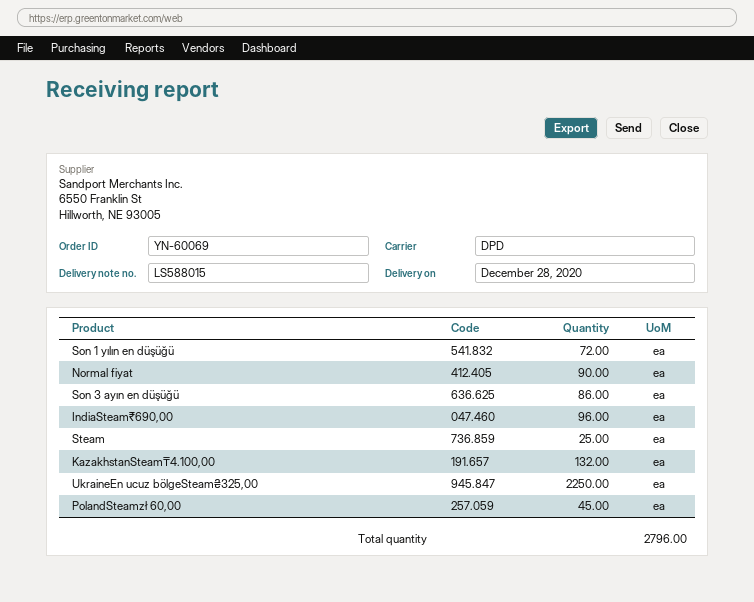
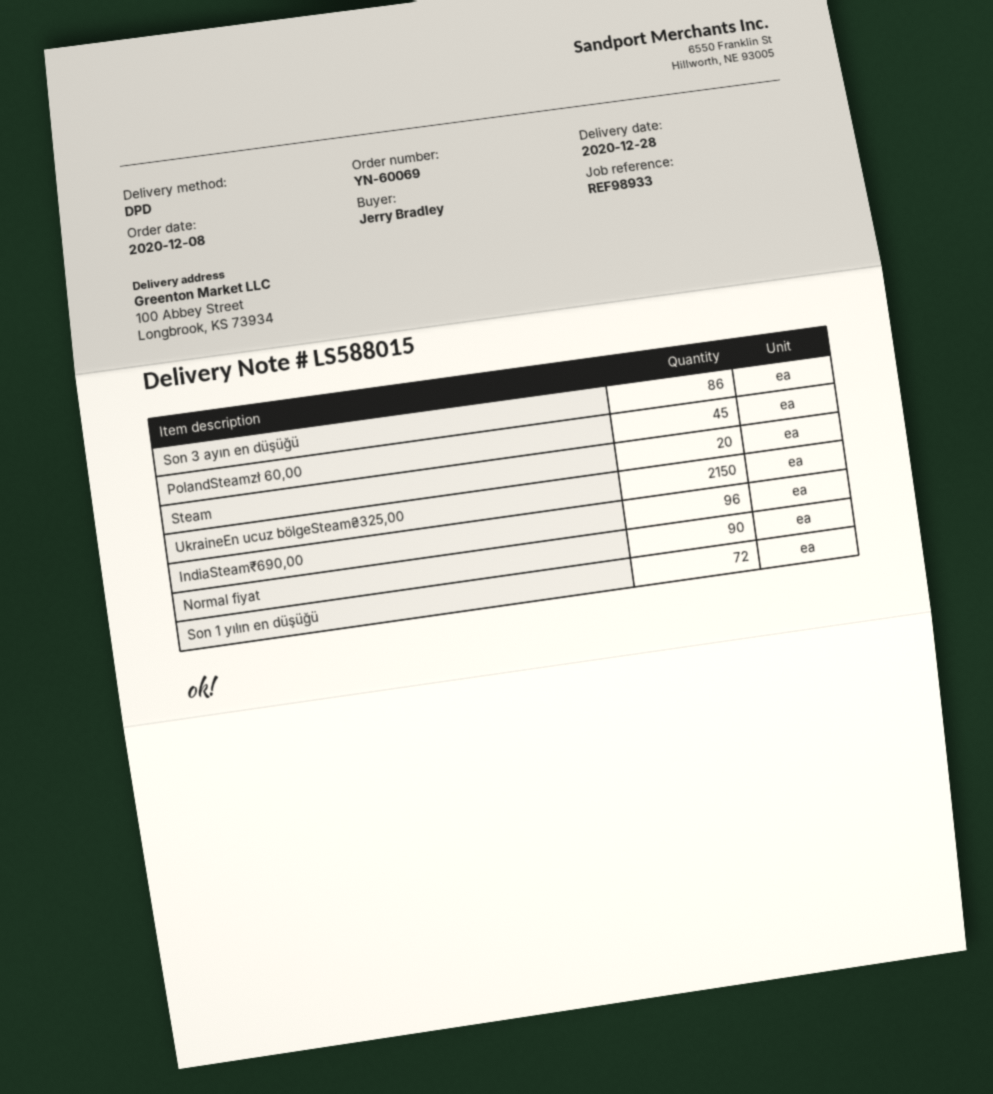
Steam: 25 -> 20
KazakhstanSteam₸4.100,00: 132 -> none
UkraineEn ucuz bölgeSteam₴325,00: 2250 -> 2150

